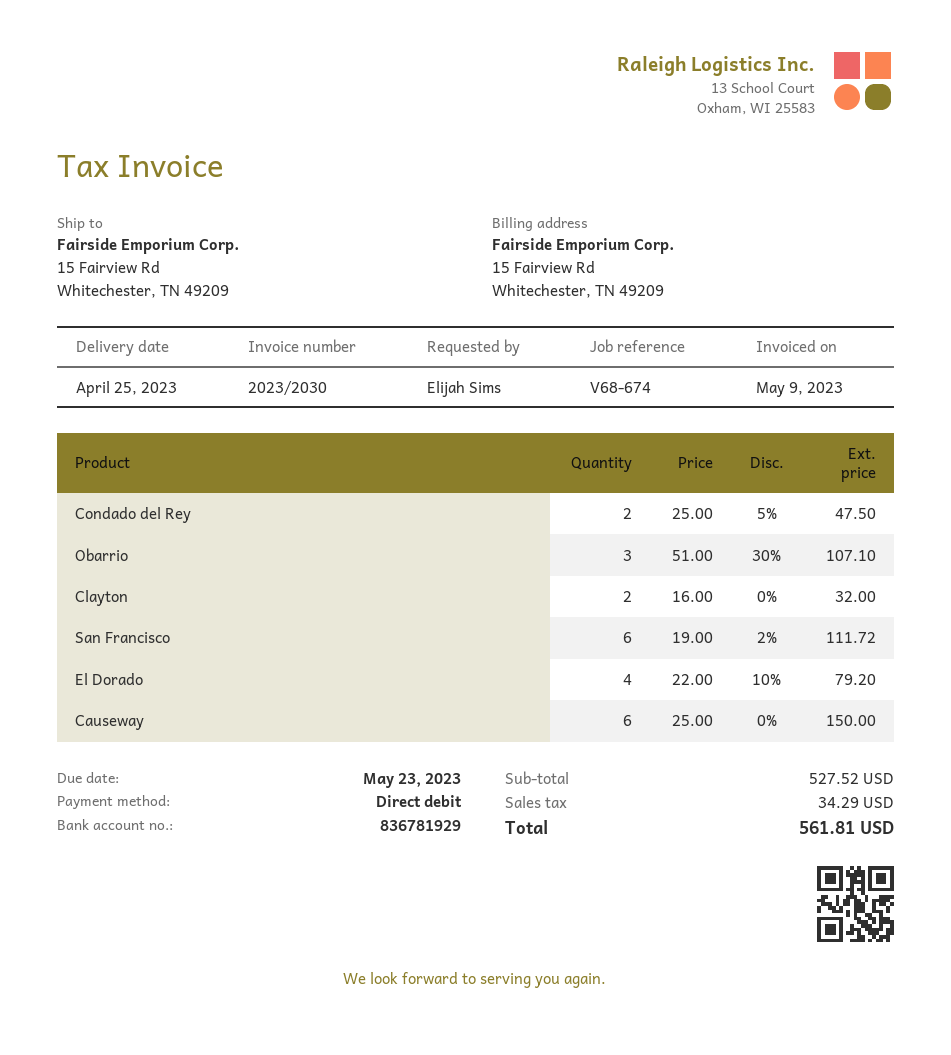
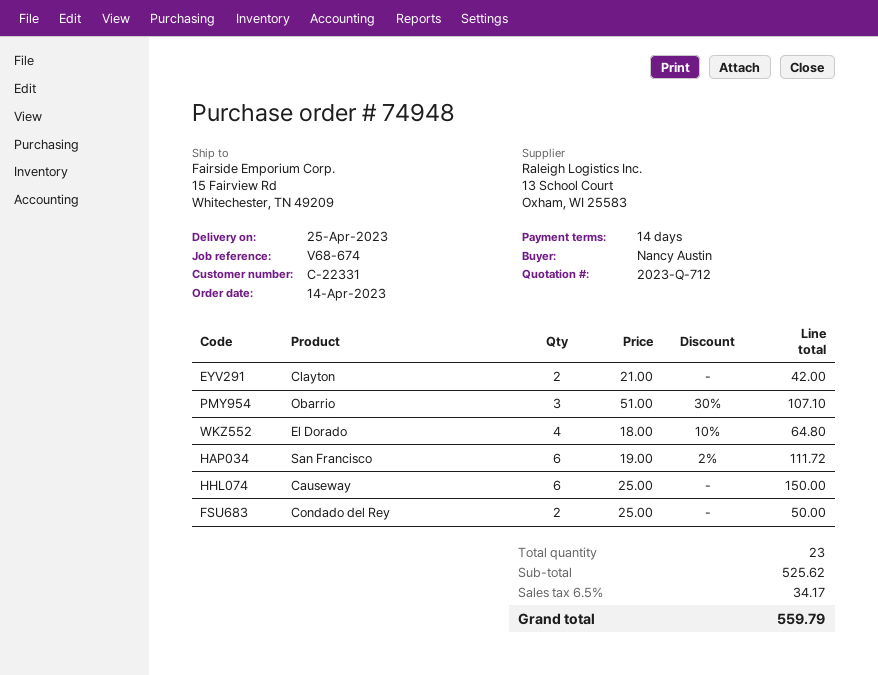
ordered by: Elijah Sims -> Nancy Austin
Condado del Rey: 2 x 25.00 - 5% = 47.50 -> 2 x 25.00 = 50.00
Clayton: 2 x 16.00 = 32.00 -> 2 x 21.00 = 42.00
El Dorado: 4 x 22.00 - 10% = 79.20 -> 4 x 18.00 - 10% = 64.80
subtotal: 527.52 -> 525.62
tax: 34.29 -> 34.17
total: 561.81 -> 559.79

